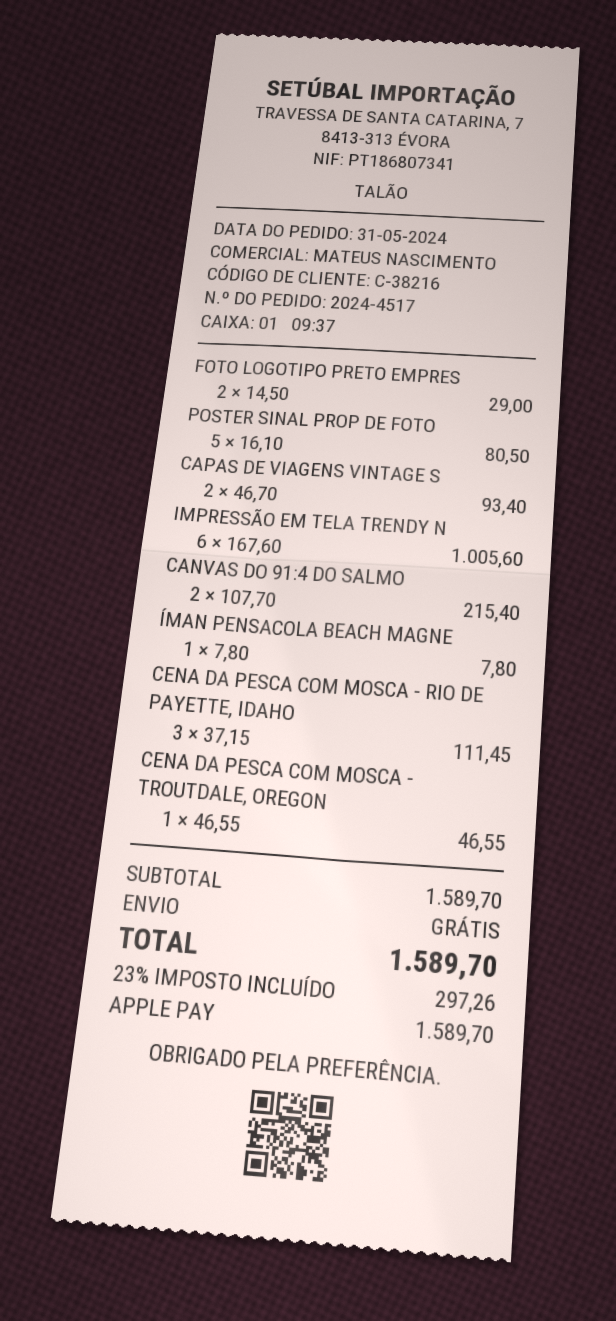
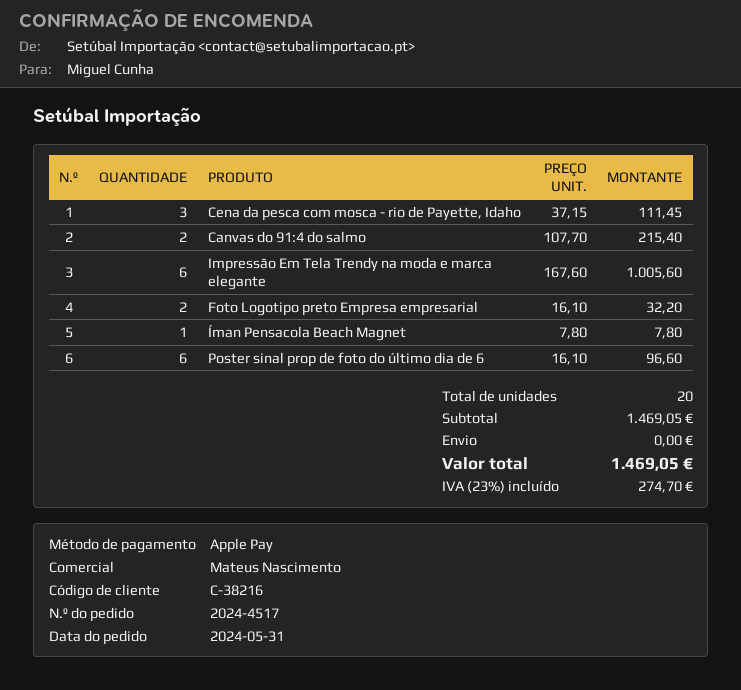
FOTO LOGOTIPO PRETO EMPRES: 2 x 14.50 = 29.00 -> 2 x 16.10 = 32.20
POSTER SINAL PROP DE FOTO: 5 x 16.10 = 80.50 -> 6 x 16.10 = 96.60
CAPAS DE VIAGENS VINTAGE S: 2 x 46.70 = 93.40 -> none
CENA DA PESCA COM MOSCA - TROUTDALE, OREGON: 1 x 46.55 = 46.55 -> none
subtotal: 1589.70 -> 1469.05
tax: 23% = 297.26 -> 23% = 274.70
total: 1589.70 -> 1469.05

